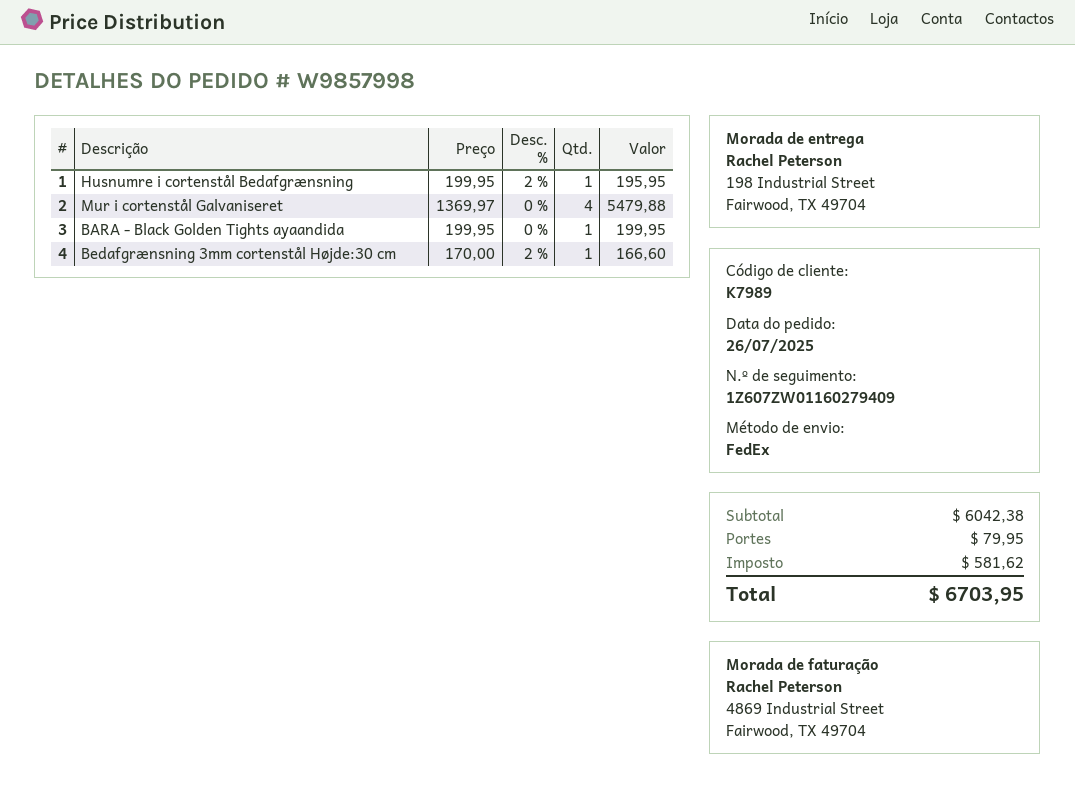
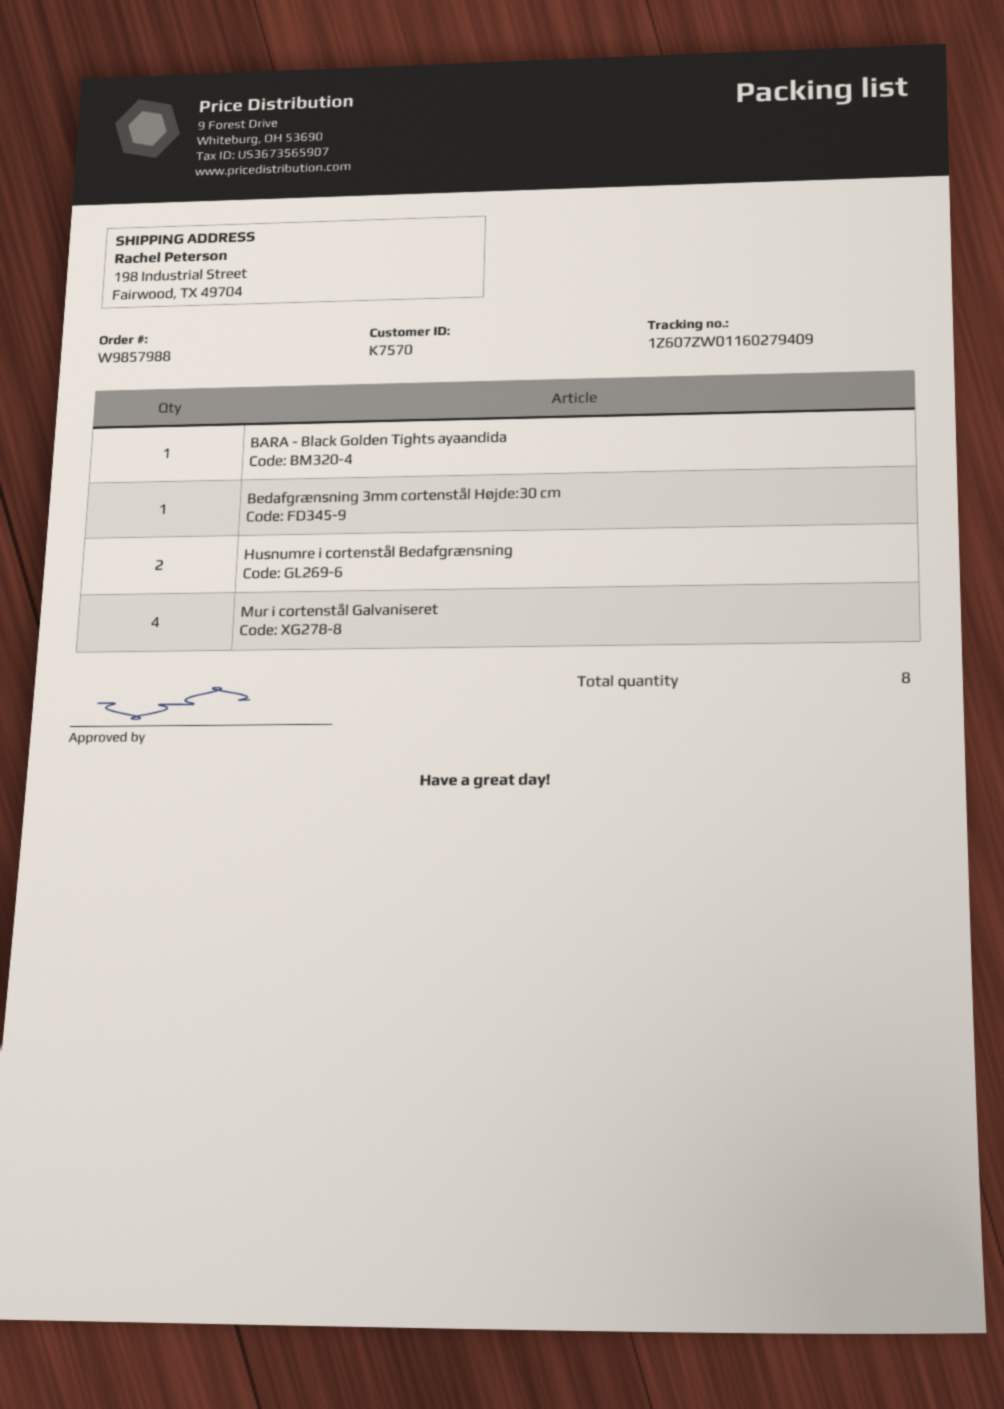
order number: W9857998 -> W9857988
customer number: K7989 -> K7570
Husnumre i cortenstål Bedafgrænsning: 1 -> 2

